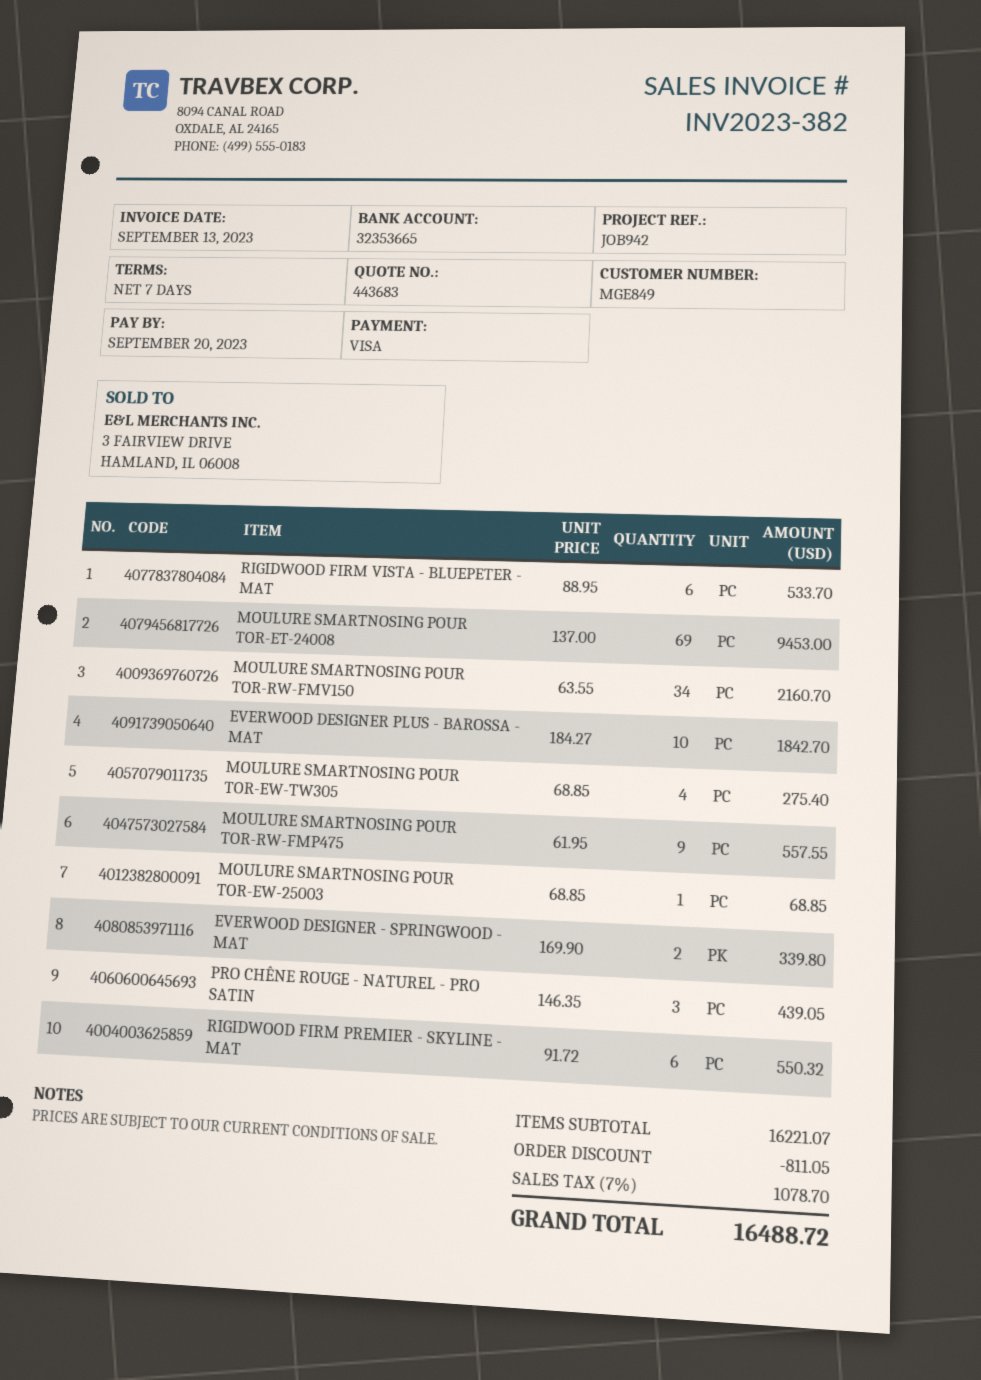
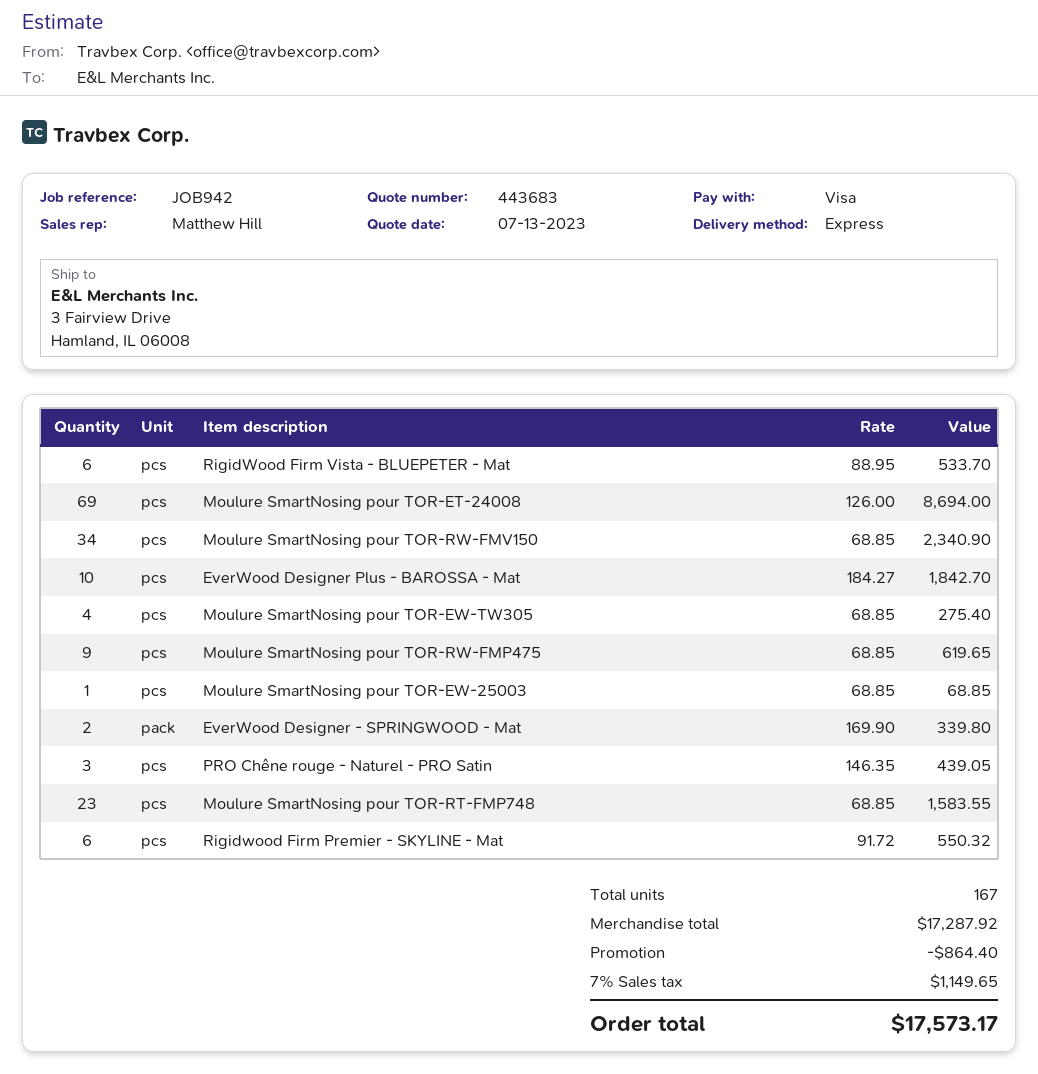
MOULURE SMARTNOSING POUR TOR-ET-24008: 69 x 137.00 = 9453.00 -> 69 x 126.00 = 8694.00
MOULURE SMARTNOSING POUR TOR-RW-FMV150: 34 x 63.55 = 2160.70 -> 34 x 68.85 = 2340.90
MOULURE SMARTNOSING POUR TOR-RW-FMP475: 9 x 61.95 = 557.55 -> 9 x 68.85 = 619.65
Moulure SmartNosing pour TOR-RT-FMP748: none -> 23 x 68.85 = 1583.55
subtotal: 16221.07 -> 17287.92
discount: 811.05 -> 864.40
tax: 7% = 1078.70 -> 7% = 1149.65
total: 16488.72 -> 17573.17

